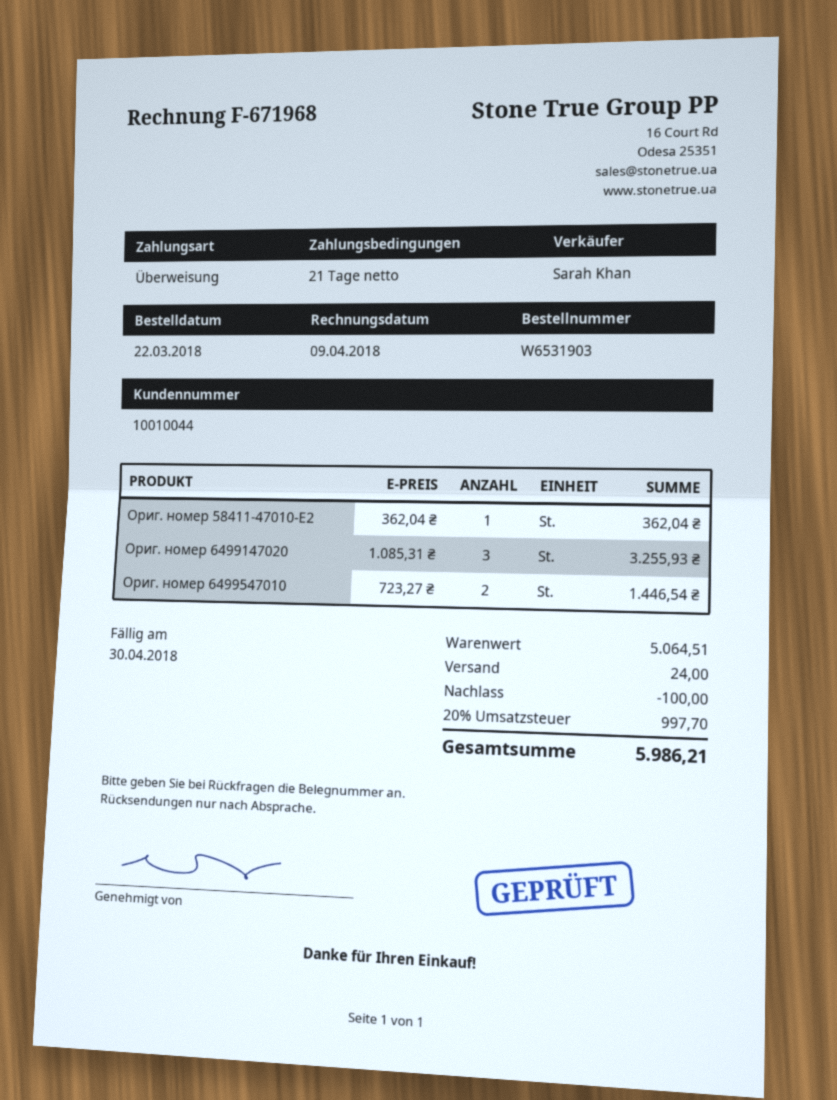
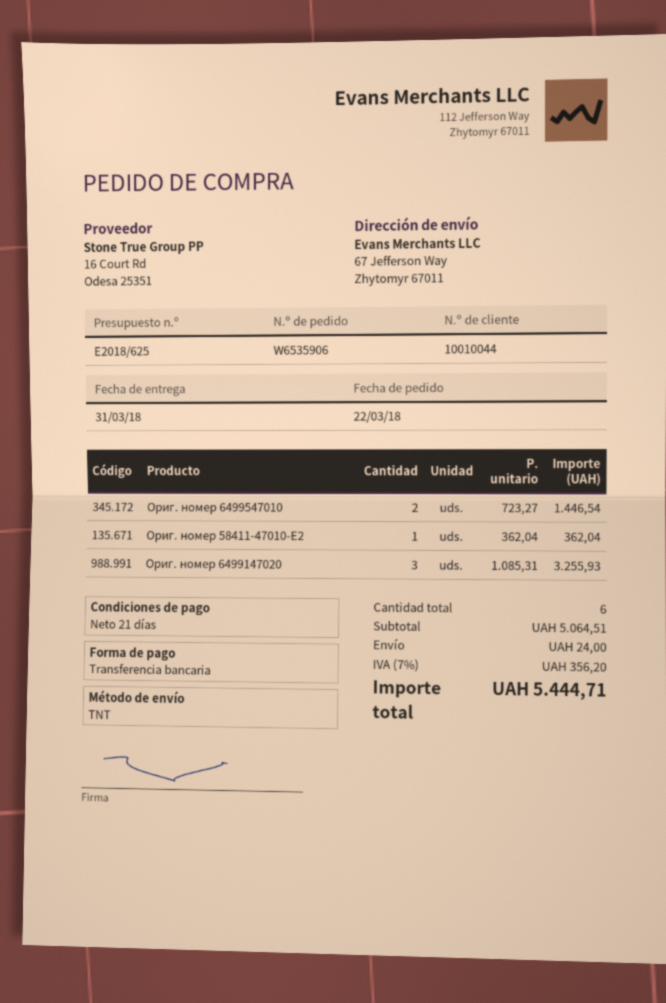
order number: W6531903 -> W6535906
discount: 100.00 -> none
tax: 20% = 997.70 -> 7% = 356.20
total: 5986.21 -> 5444.71

